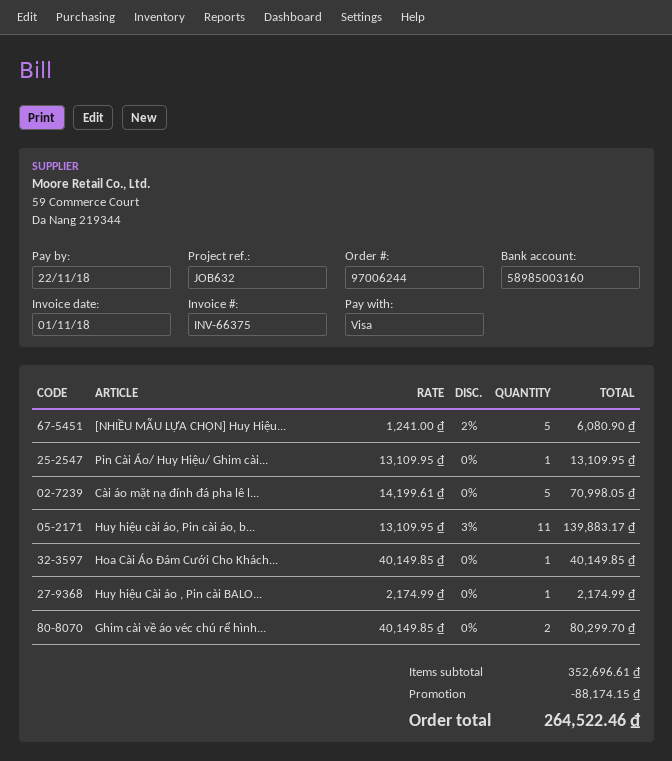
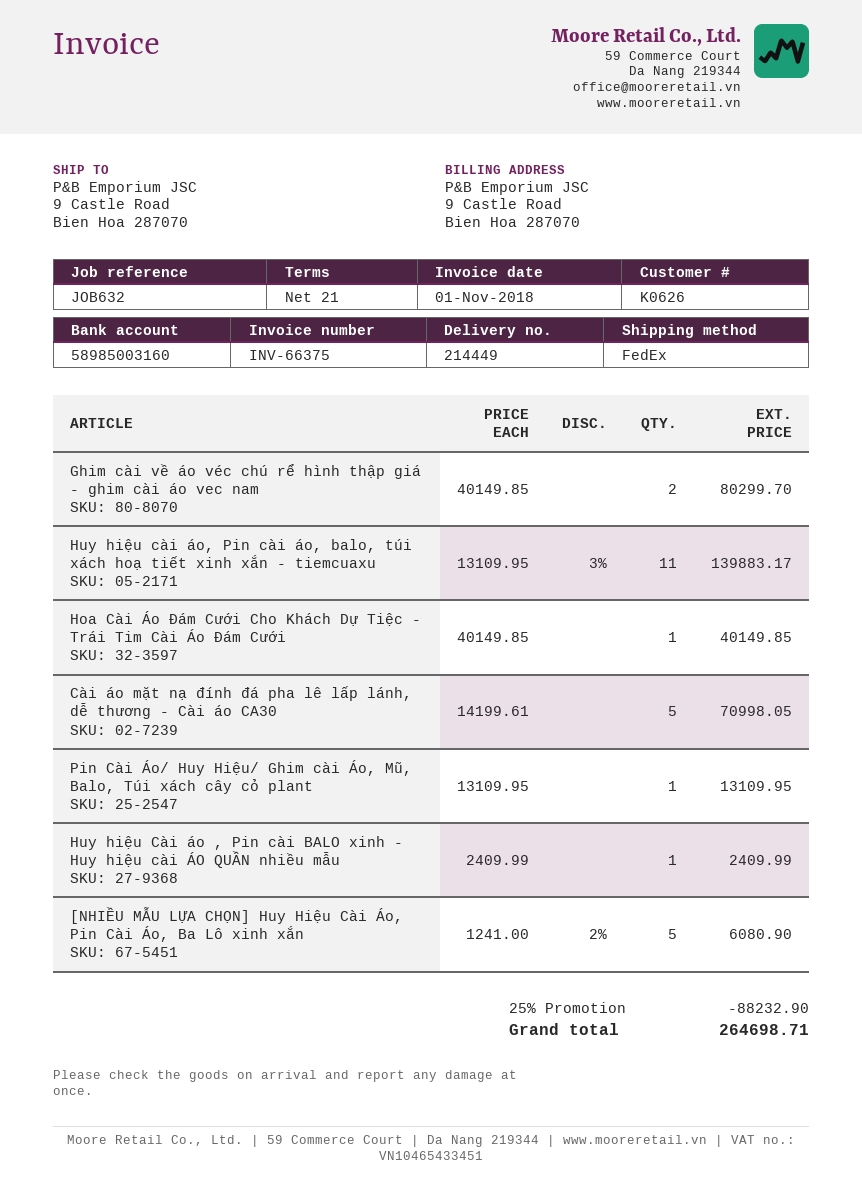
Huy hiệu Cài áo , Pin cài BALO...: 1 x 2174.99 = 2174.99 -> 1 x 2409.99 = 2409.99
discount: 88174.15 -> 88232.90
total: 264522.46 -> 264698.71

